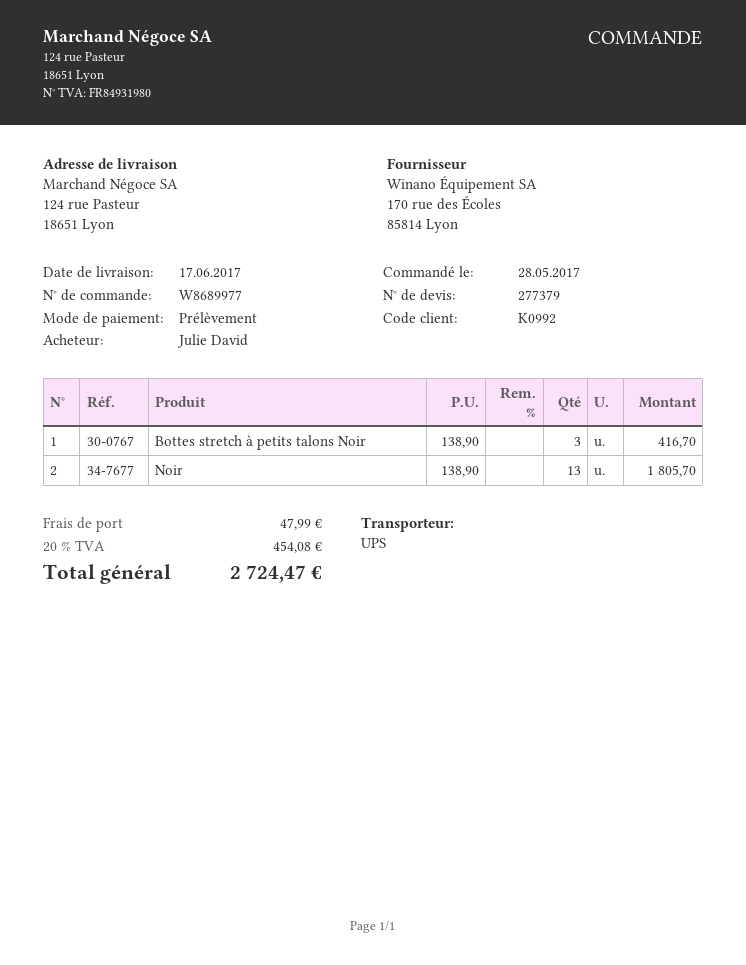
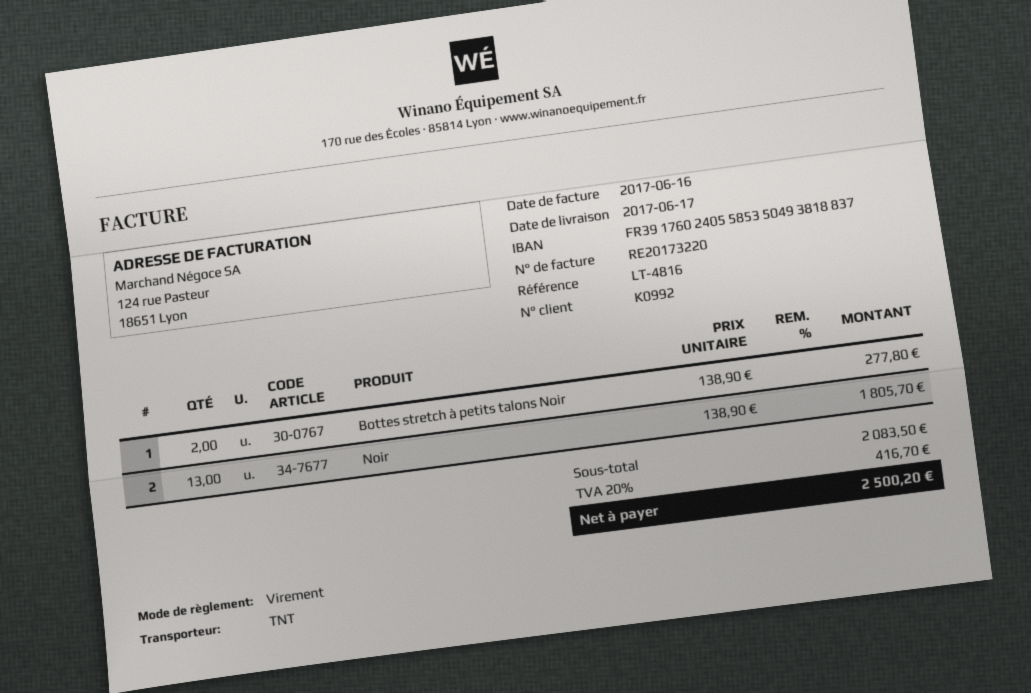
payment method: direct debit -> bank transfer
shipping method: UPS -> TNT
Bottes stretch à petits talons Noir: 3 x 138.90 = 416.70 -> 2 x 138.90 = 277.80
shipping: 47.99 -> none
tax: 20% = 454.08 -> 20% = 416.70
total: 2724.47 -> 2500.20

